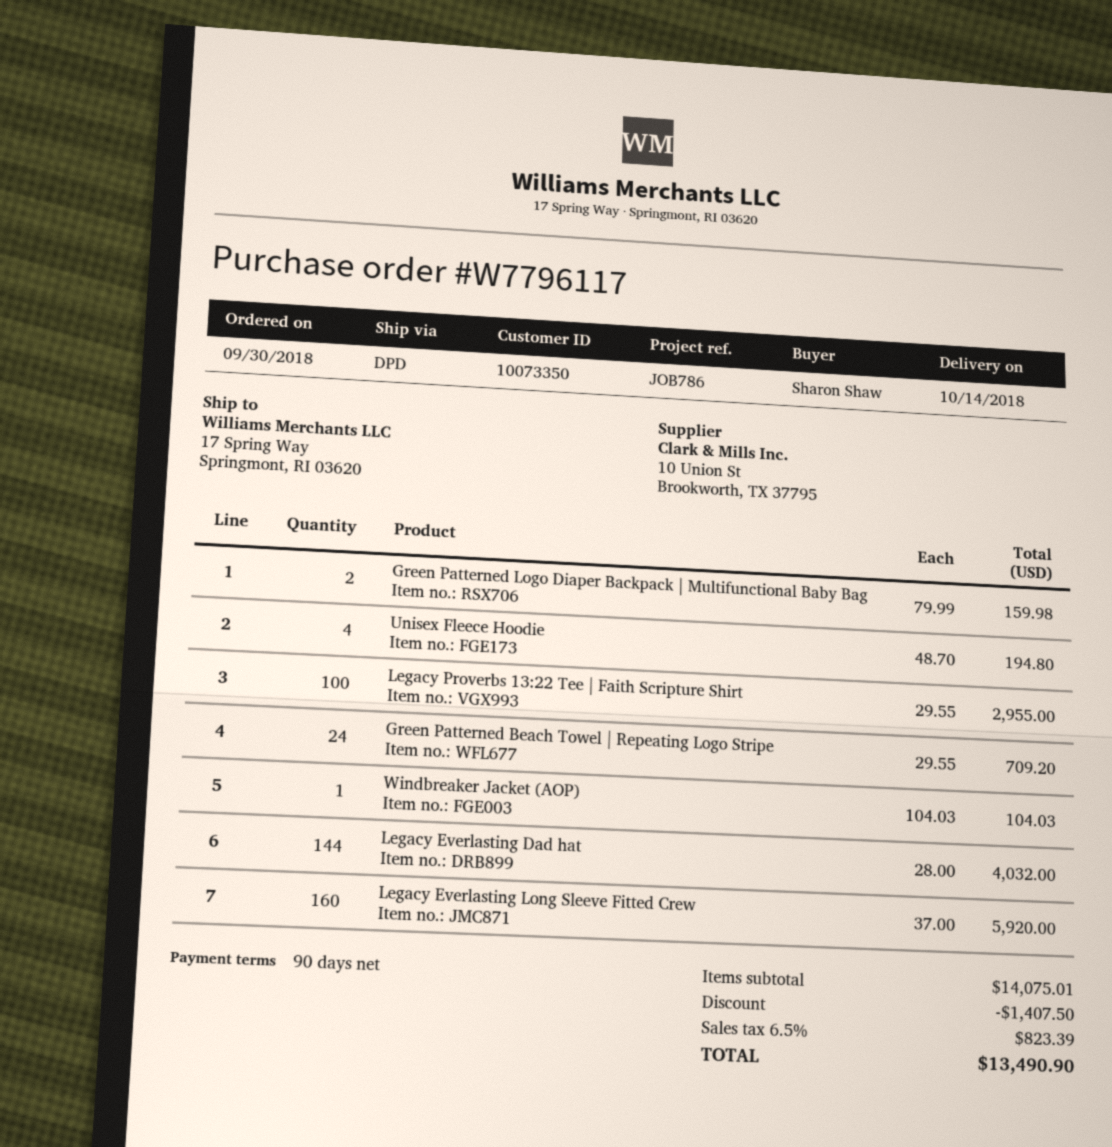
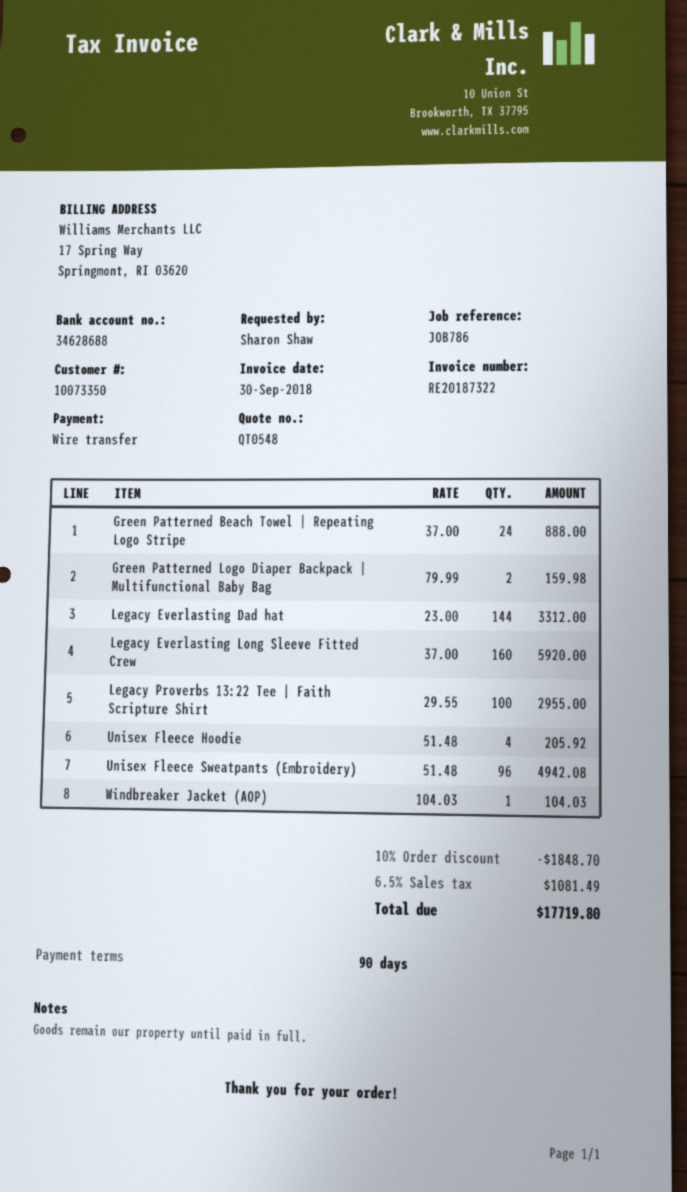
Unisex Fleece Hoodie: 4 x 48.70 = 194.80 -> 4 x 51.48 = 205.92
Green Patterned Beach Towel | Repeating Logo Stripe: 24 x 29.55 = 709.20 -> 24 x 37.00 = 888.00
Legacy Everlasting Dad hat: 144 x 28.00 = 4032.00 -> 144 x 23.00 = 3312.00
Unisex Fleece Sweatpants (Embroidery): none -> 96 x 51.48 = 4942.08
discount: 1407.50 -> 1848.70
tax: 6.5% = 823.39 -> 6.5% = 1081.49
total: 13490.90 -> 17719.80

